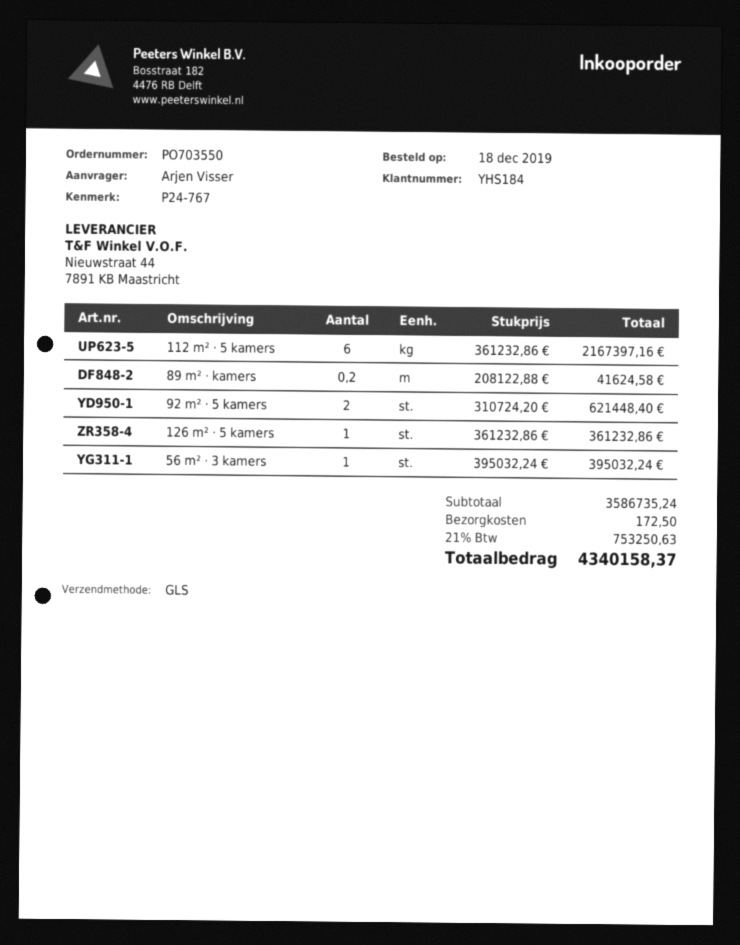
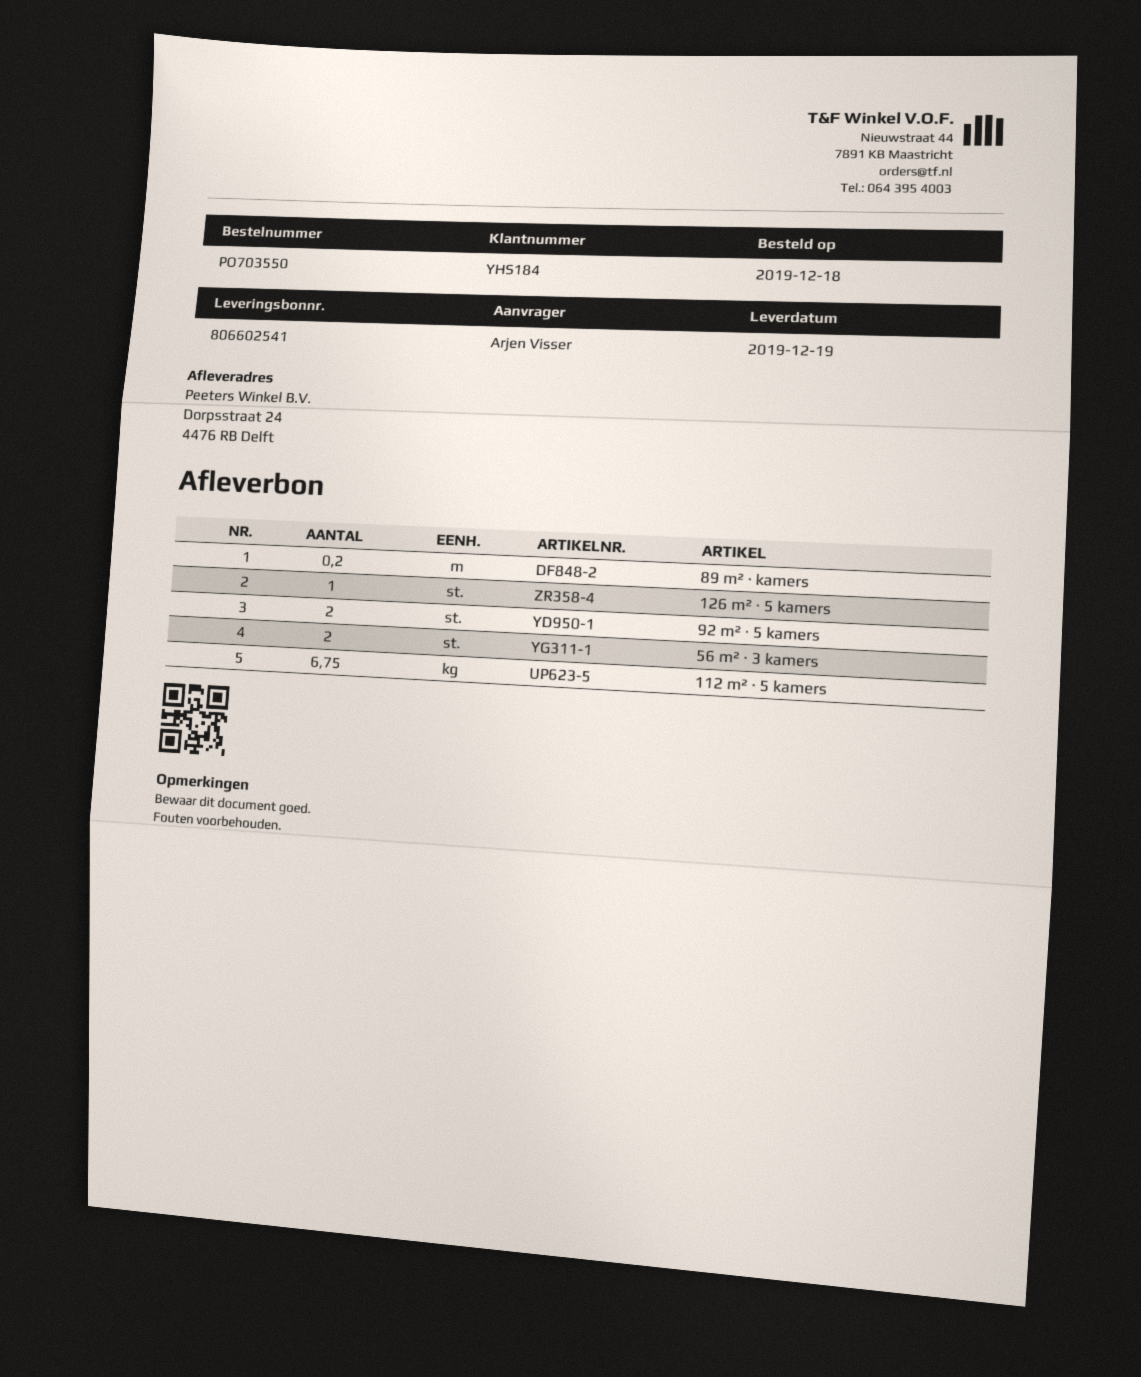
112 m² · 5 kamers: 6 -> 6.75
56 m² · 3 kamers: 1 -> 2

